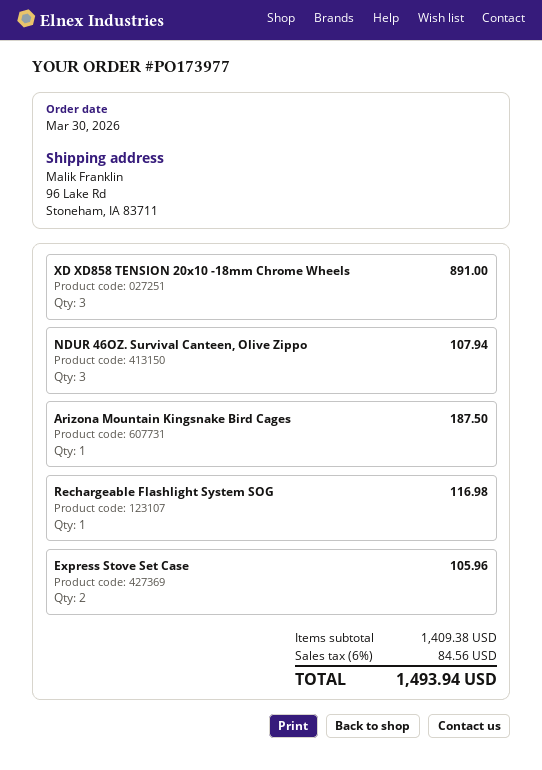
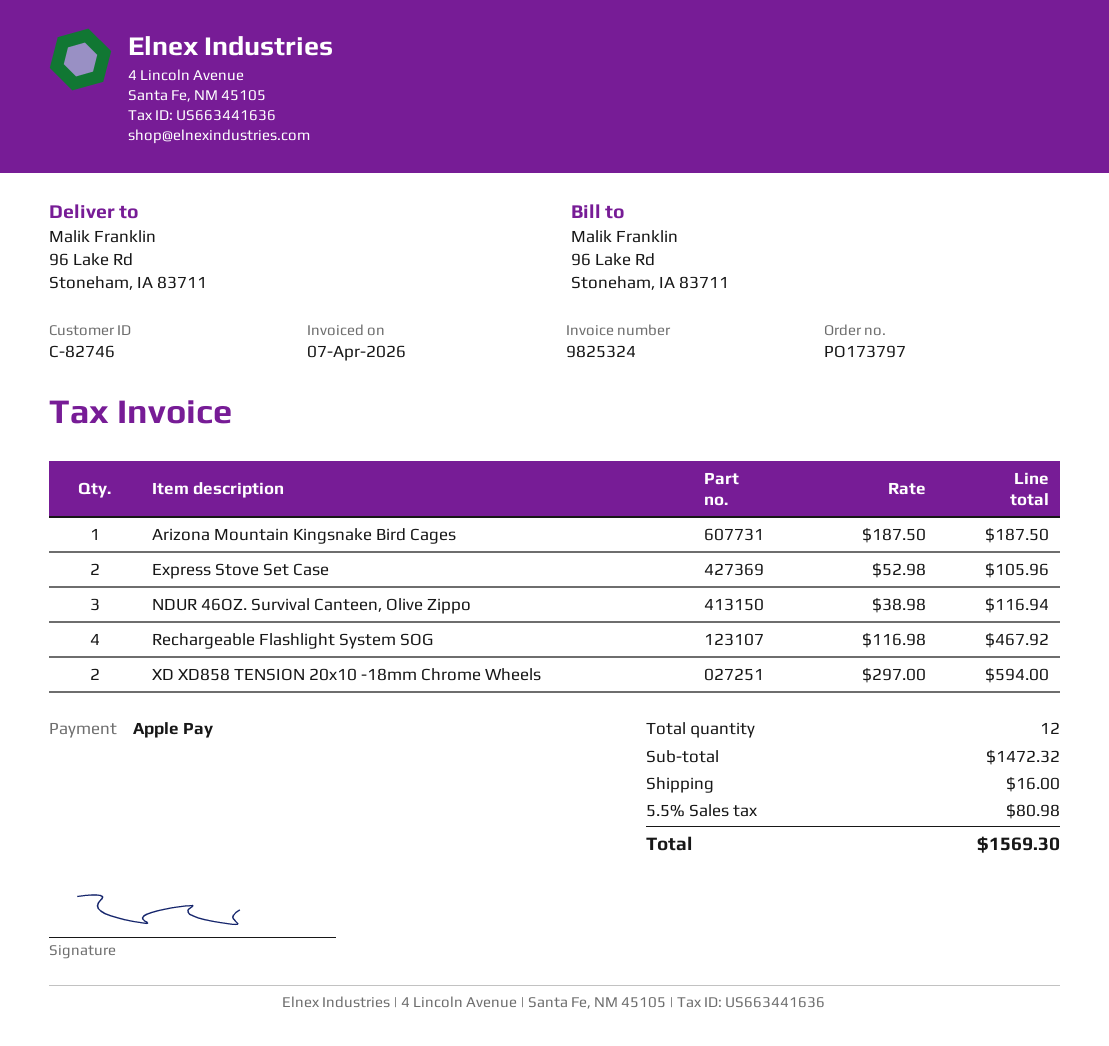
order number: PO173977 -> PO173797
XD XD858 TENSION 20x10 -18mm Chrome Wheels: 3 for 891.00 -> 2 for 594.00
NDUR 46OZ. Survival Canteen, Olive Zippo: 3 for 107.94 -> 3 for 116.94
Rechargeable Flashlight System SOG: 1 for 116.98 -> 4 for 467.92
subtotal: 1409.38 -> 1472.32
shipping: none -> 16.00
tax: 6% = 84.56 -> 5.5% = 80.98
total: 1493.94 -> 1569.30

